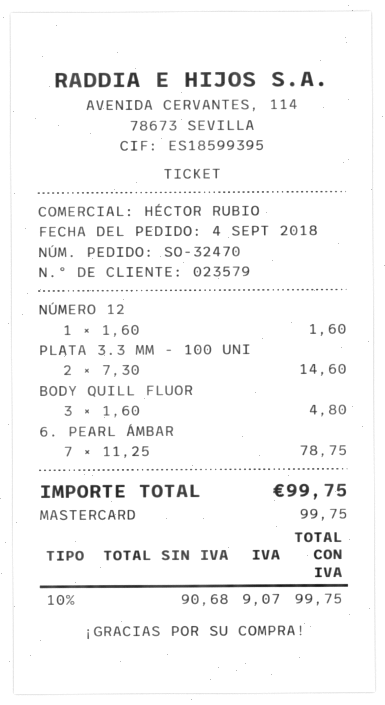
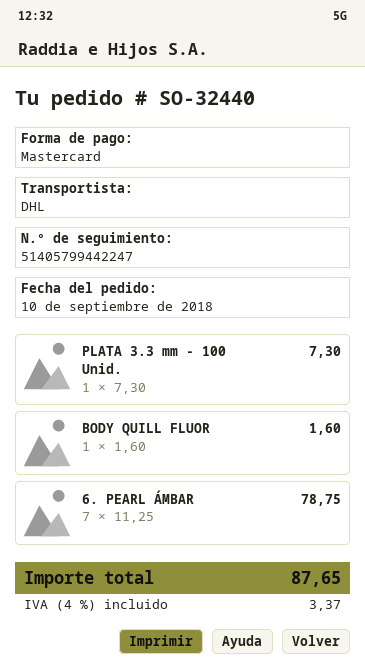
order number: SO-32470 -> SO-32440
order date: 2018-09-04 -> 2018-09-10
NÚMERO 12: 1 x 1.60 = 1.60 -> none
PLATA 3.3 MM - 100 UNI: 2 x 7.30 = 14.60 -> 1 x 7.30 = 7.30
BODY QUILL FLUOR: 3 x 1.60 = 4.80 -> 1 x 1.60 = 1.60
tax: 10% = 9.07 -> 4% = 3.37
total: 99.75 -> 87.65

